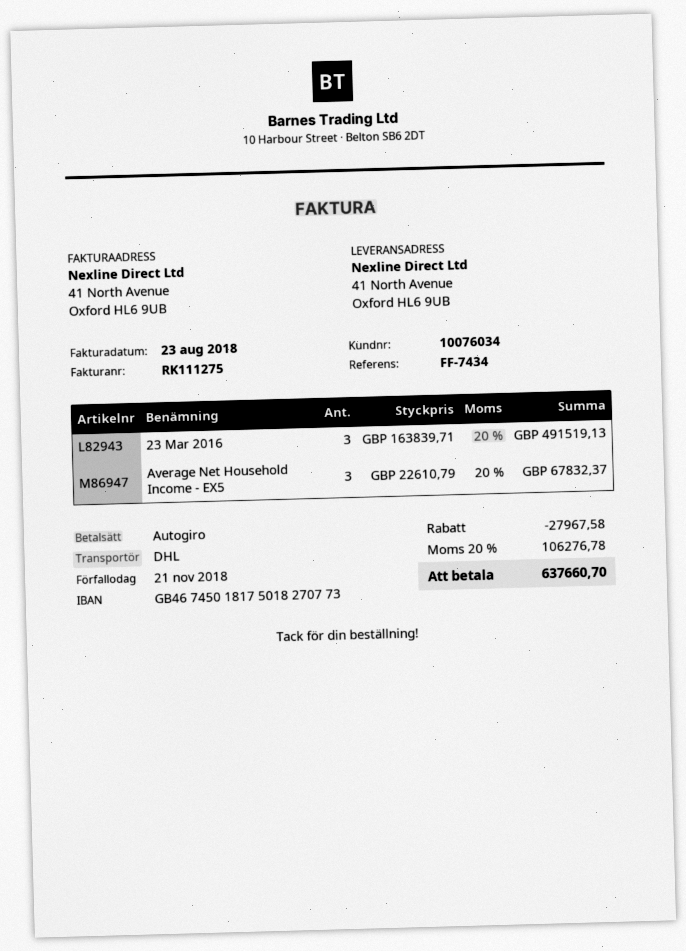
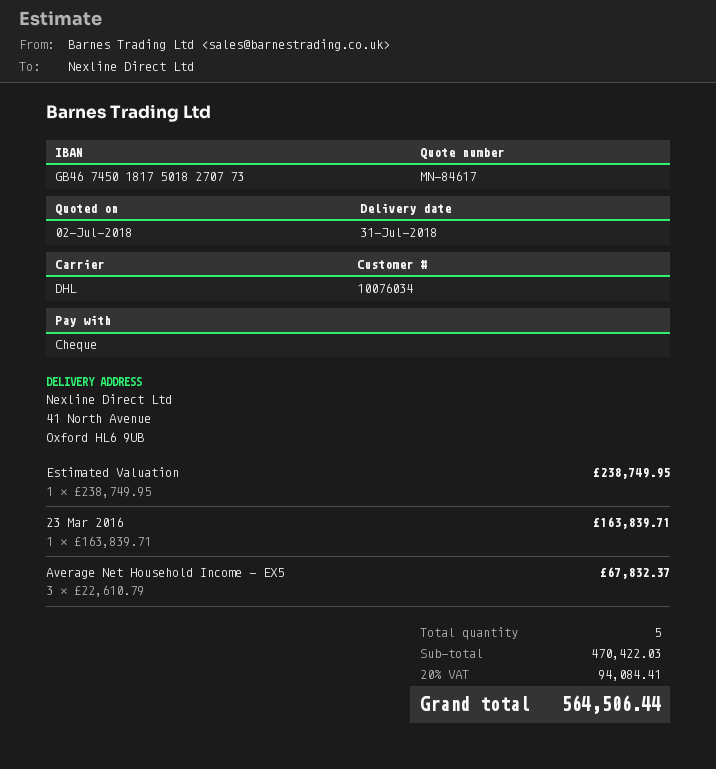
payment method: direct debit -> cheque
23 Mar 2016: 3 x 163839.71 = 491519.13 -> 1 x 163839.71 = 163839.71
Estimated Valuation: none -> 1 x 238749.95 = 238749.95
discount: 27967.58 -> none
tax: 20% = 106276.78 -> 20% = 94084.41
total: 637660.70 -> 564506.44

